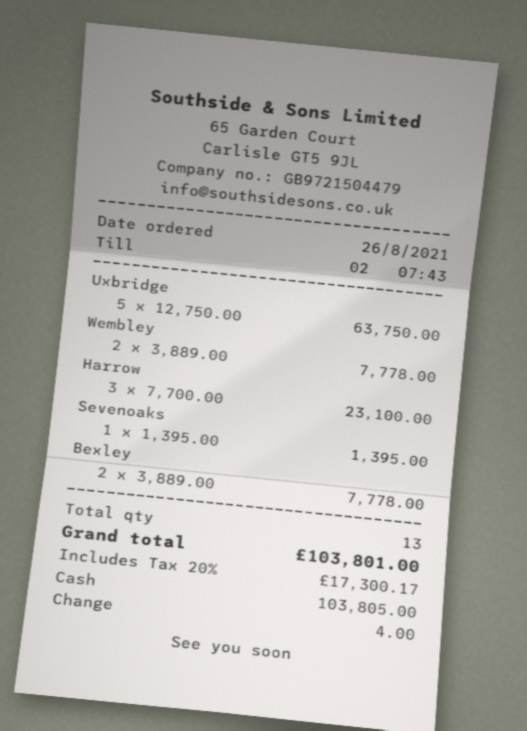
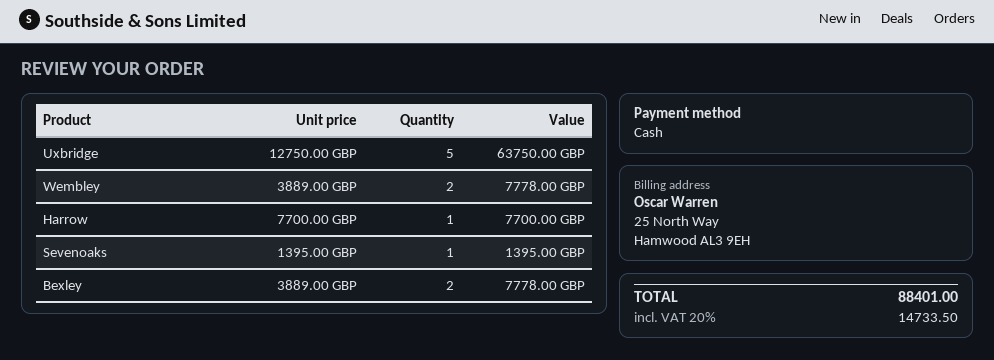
Harrow: 3 x 7700.00 = 23100.00 -> 1 x 7700.00 = 7700.00
tax: 20% = 17300.17 -> 20% = 14733.50
total: 103801.00 -> 88401.00

